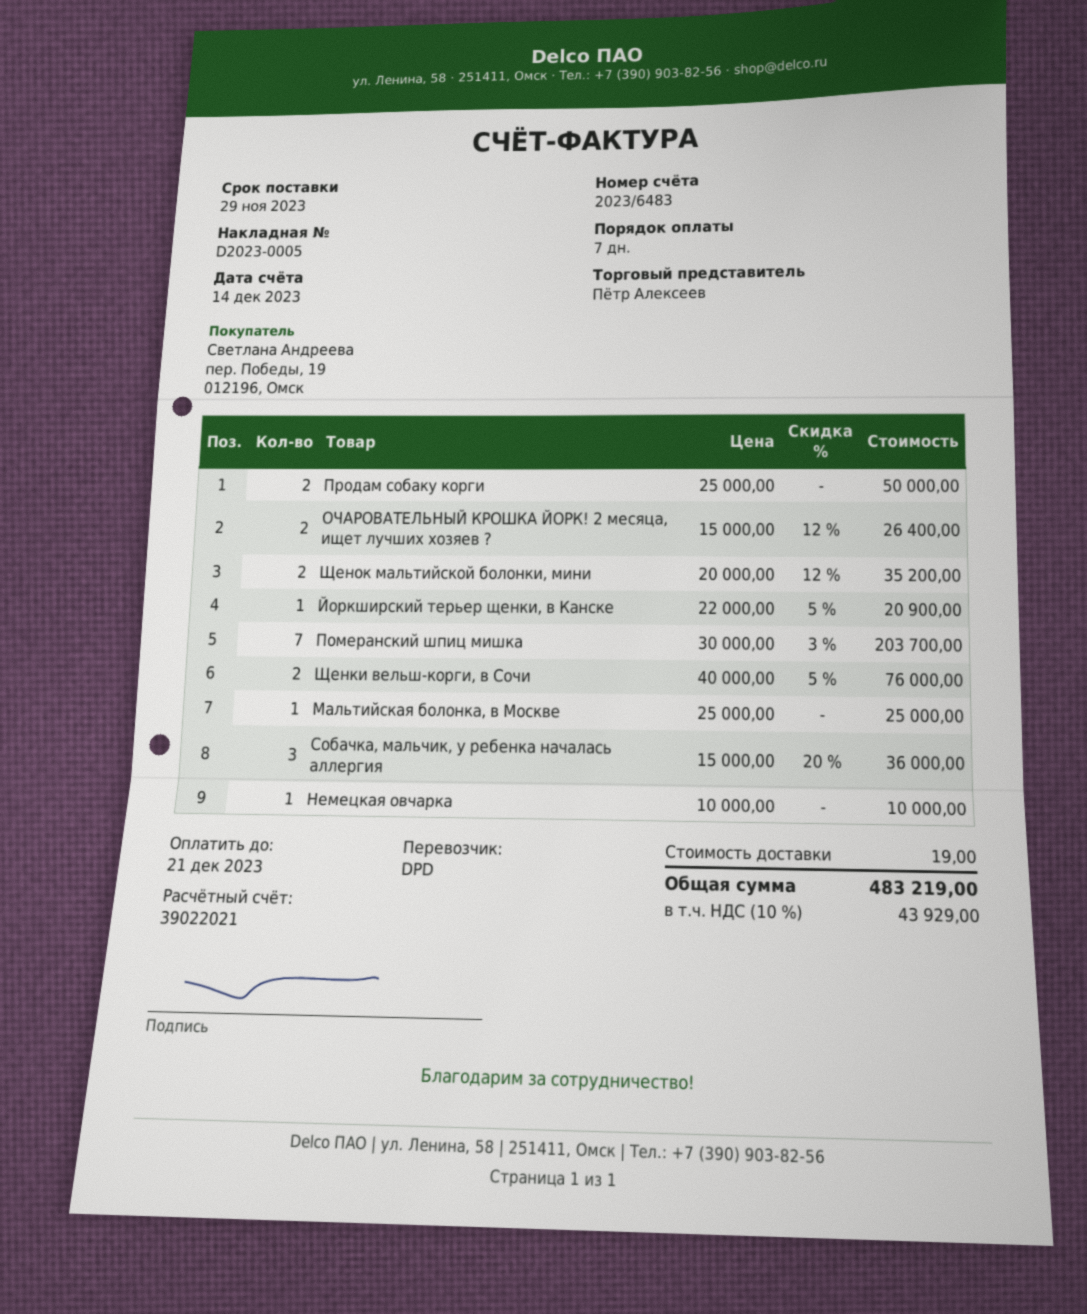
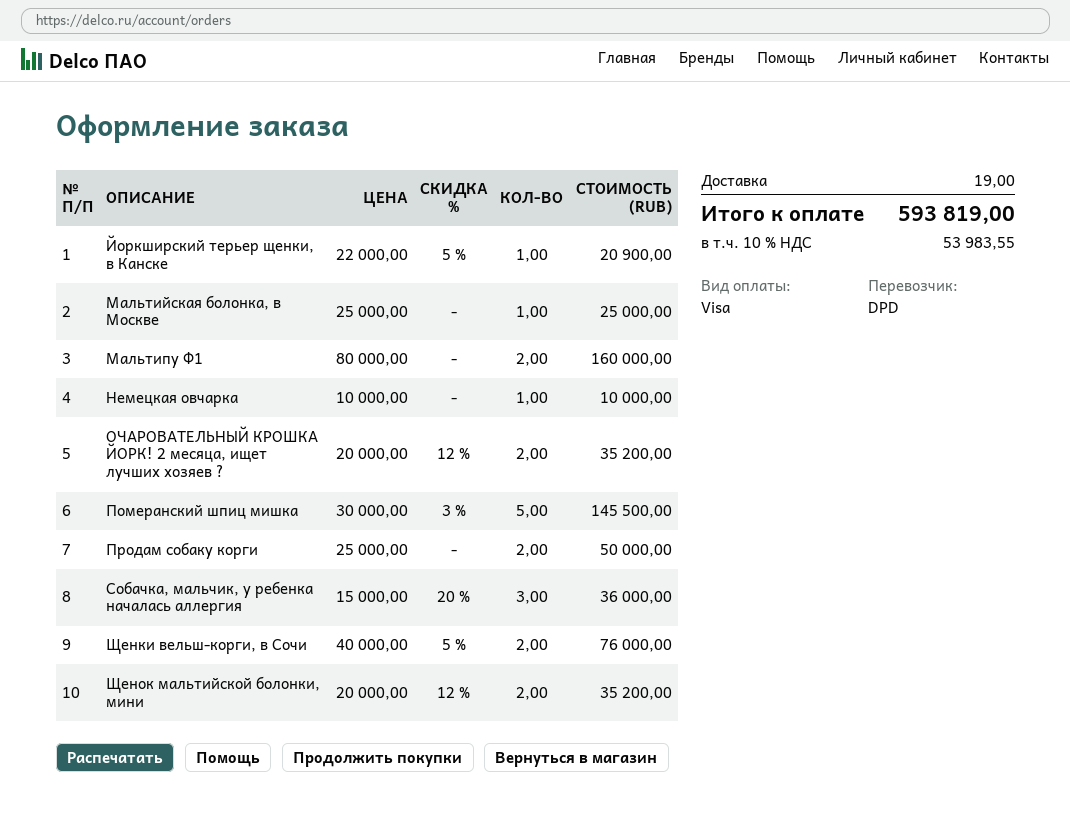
ОЧАРОВАТЕЛЬНЫЙ КРОШКА ЙОРК! 2 месяца, ищет лучших хозяев ?: 2 x 15000.00 - 12% = 26400.00 -> 2 x 20000.00 - 12% = 35200.00
Померанский шпиц мишка: 7 x 30000.00 - 3% = 203700.00 -> 5 x 30000.00 - 3% = 145500.00
Мальтипу Ф1: none -> 2 x 80000.00 = 160000.00
tax: 10% = 43929.00 -> 10% = 53983.55
total: 483219.00 -> 593819.00

